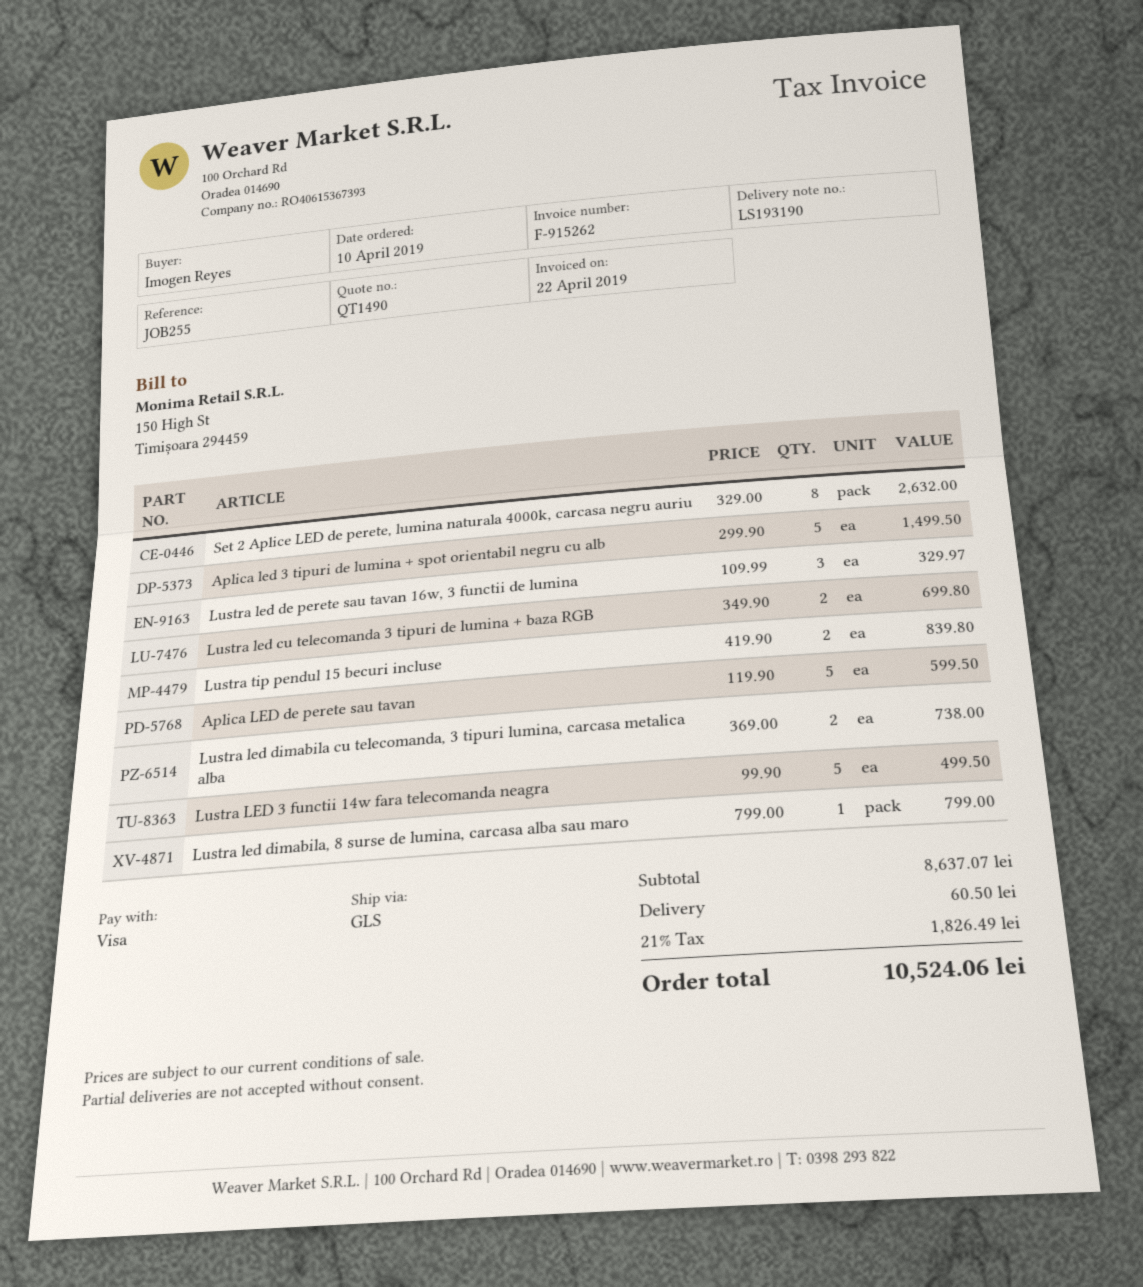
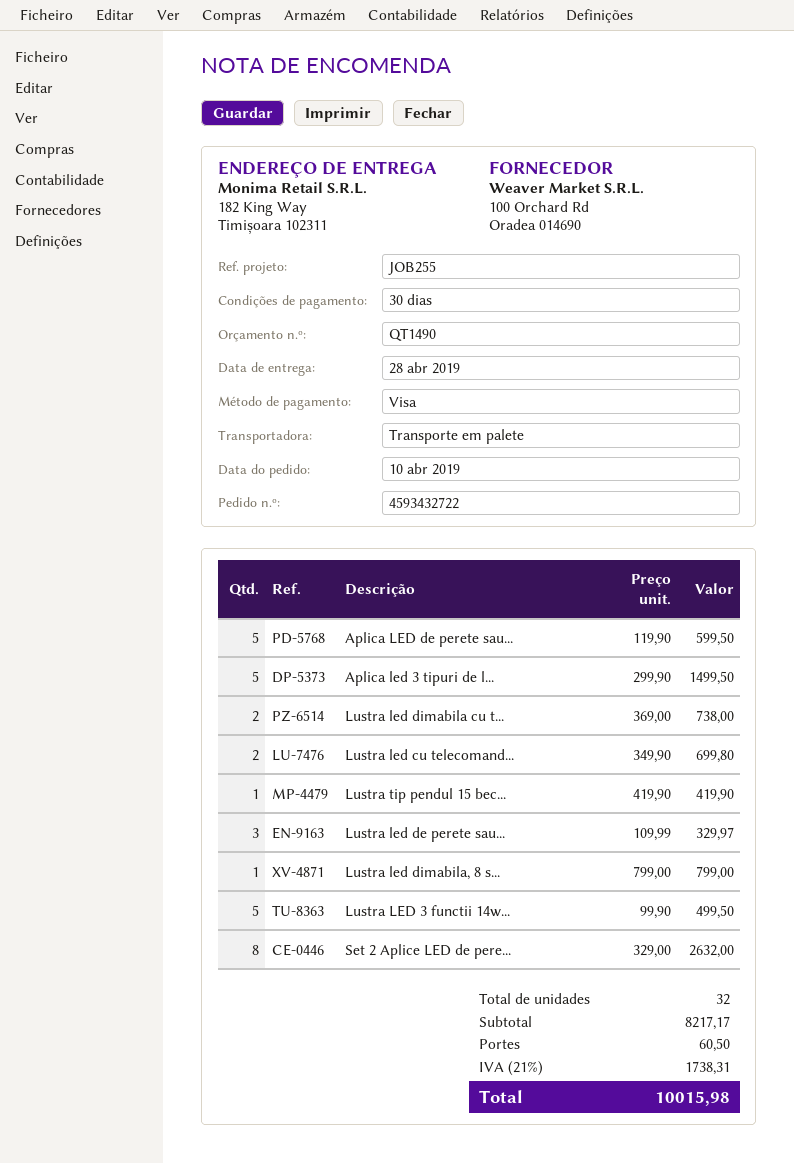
shipping method: GLS -> pallet freight
Lustra tip pendul 15 becuri incluse: 2 x 419.90 = 839.80 -> 1 x 419.90 = 419.90
subtotal: 8637.07 -> 8217.17
tax: 21% = 1826.49 -> 21% = 1738.31
total: 10524.06 -> 10015.98

